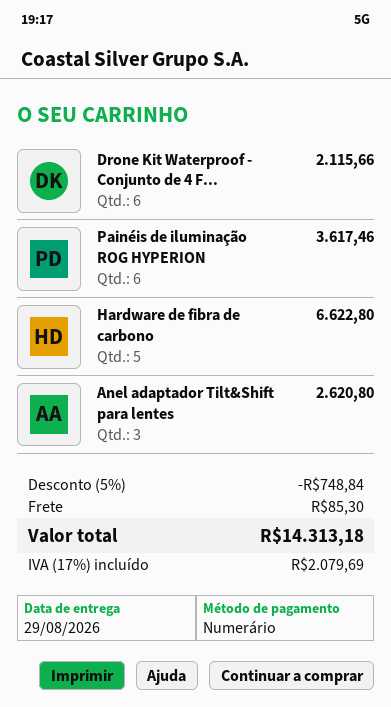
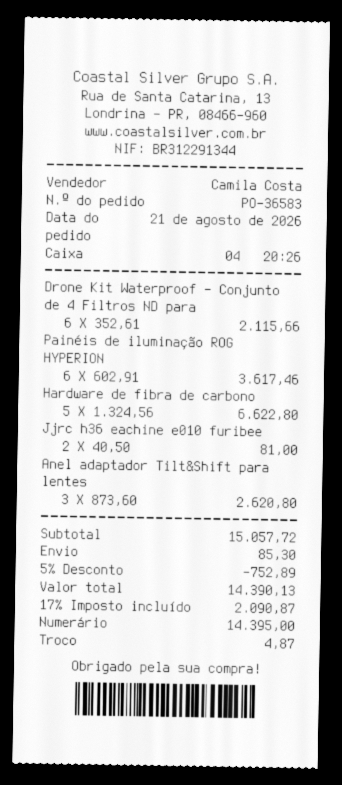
Jjrc h36 eachine e010 furibee: none -> 2 for 81.00
discount: 5% = 748.84 -> 5% = 752.89
tax: 17% = 2079.69 -> 17% = 2090.87
total: 14313.18 -> 14390.13

